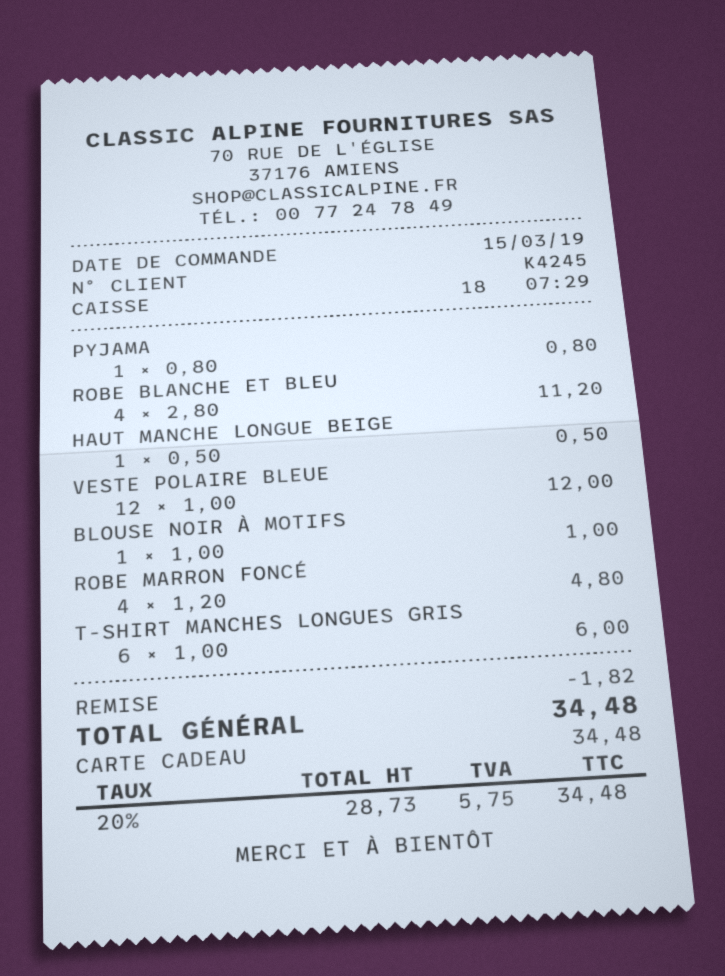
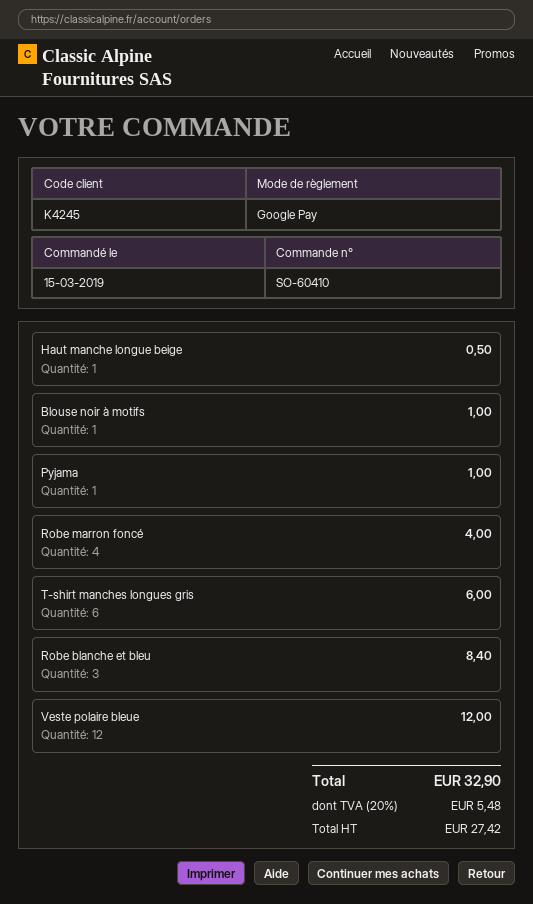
payment method: gift card -> Google Pay
PYJAMA: 1 for 0.80 -> 1 for 1.00
ROBE BLANCHE ET BLEU: 4 for 11.20 -> 3 for 8.40
ROBE MARRON FONCÉ: 4 for 4.80 -> 4 for 4.00
discount: 1.82 -> none
net: 28.73 -> 27.42
tax: 20% = 5.75 -> 20% = 5.48
total: 34.48 -> 32.90

